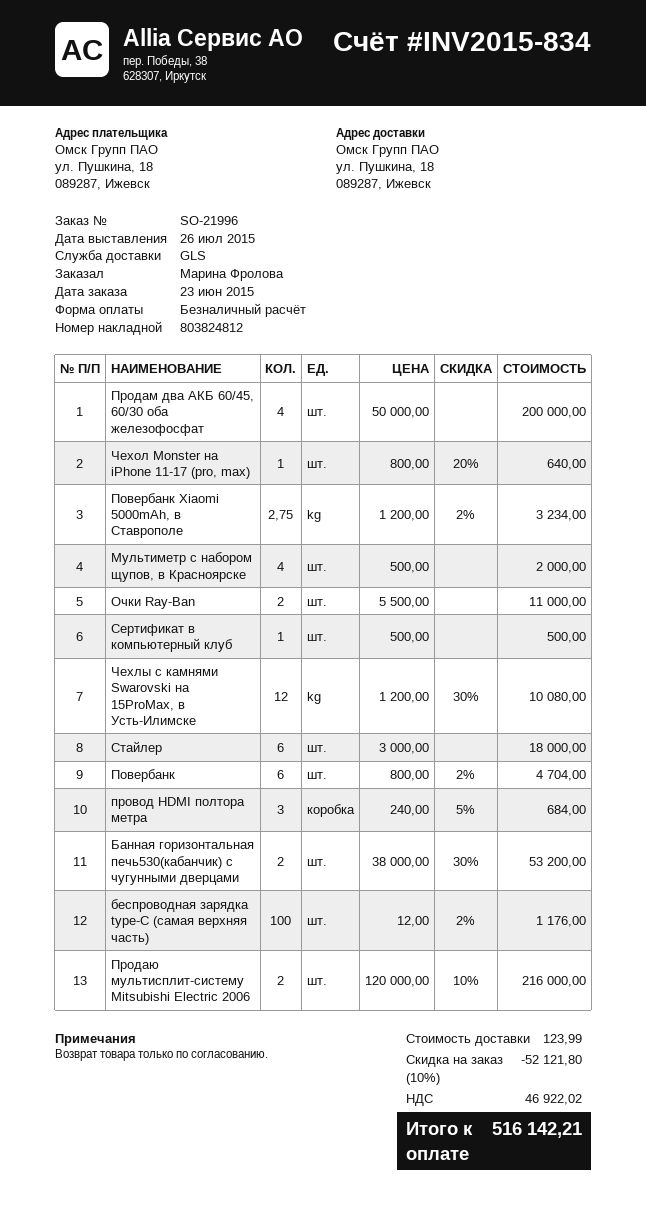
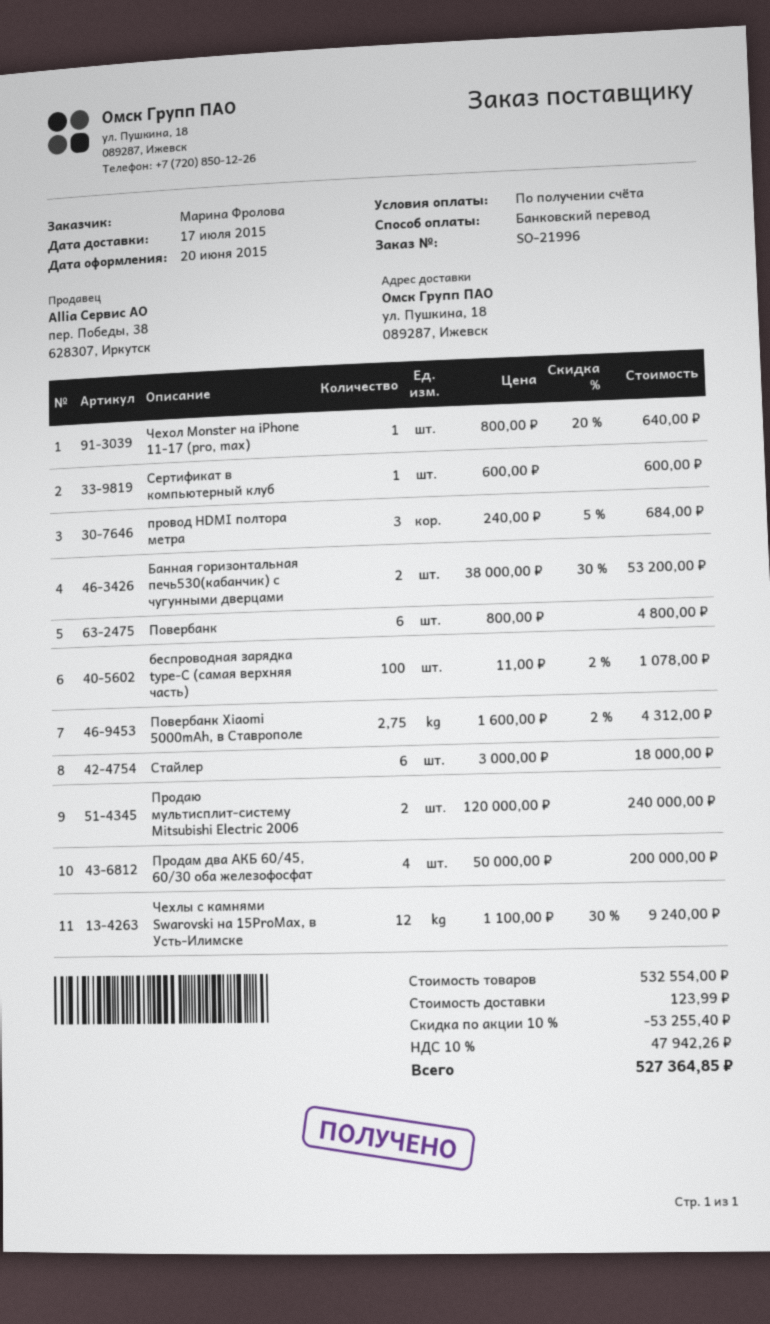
order date: 2015-06-23 -> 2015-06-20
Повербанк Xiaomi 5000mAh, в Ставрополе: 2.75 x 1200.00 - 2% = 3234.00 -> 2.75 x 1600.00 - 2% = 4312.00
Мультиметр с набором щупов, в Красноярске: 4 x 500.00 = 2000.00 -> none
Очки Ray-Ban: 2 x 5500.00 = 11000.00 -> none
Сертификат в компьютерный клуб: 1 x 500.00 = 500.00 -> 1 x 600.00 = 600.00
Чехлы с камнями Swarovski на 15ProMax, в Усть-Илимске: 12 x 1200.00 - 30% = 10080.00 -> 12 x 1100.00 - 30% = 9240.00
Повербанк: 6 x 800.00 - 2% = 4704.00 -> 6 x 800.00 = 4800.00
беспроводная зарядка type-C (самая верхняя часть): 100 x 12.00 - 2% = 1176.00 -> 100 x 11.00 - 2% = 1078.00
Продаю мультисплит-систему Mitsubishi Electric 2006: 2 x 120000.00 - 10% = 216000.00 -> 2 x 120000.00 = 240000.00
discount: 10% = 52121.80 -> 10% = 53255.40
tax: 46922.02 -> 47942.26
total: 516142.21 -> 527364.85

